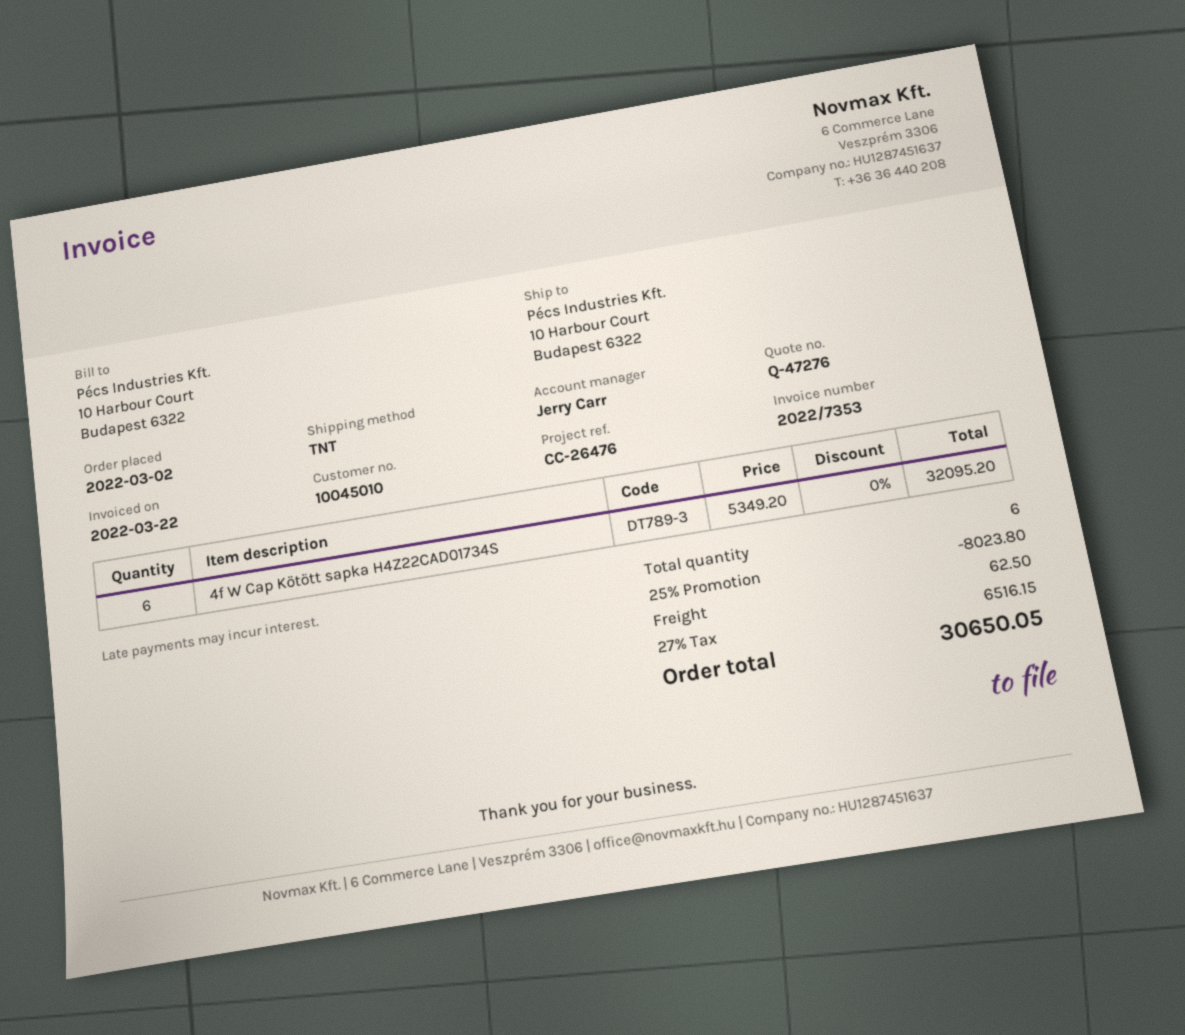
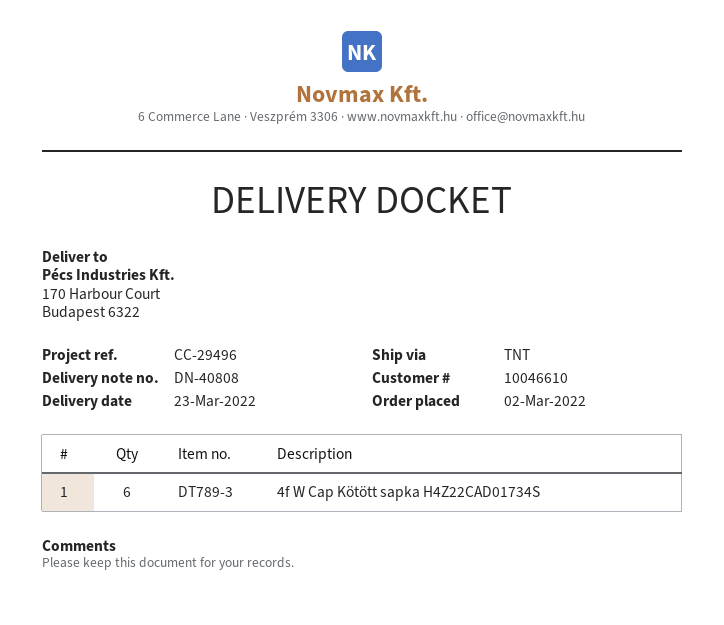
customer number: 10045010 -> 10046610
reference: CC-26476 -> CC-29496
ship to: 10 Harbour Court, Budapest 6322 -> 170 Harbour Court, Budapest 6322

